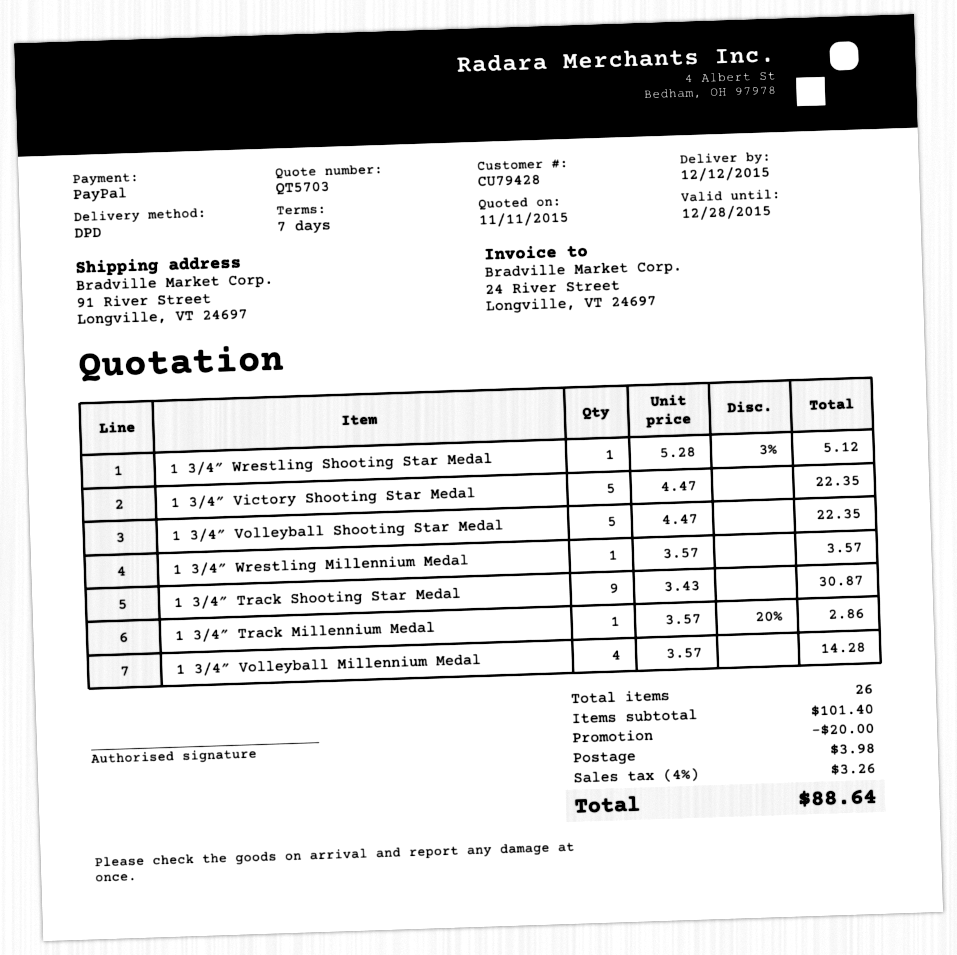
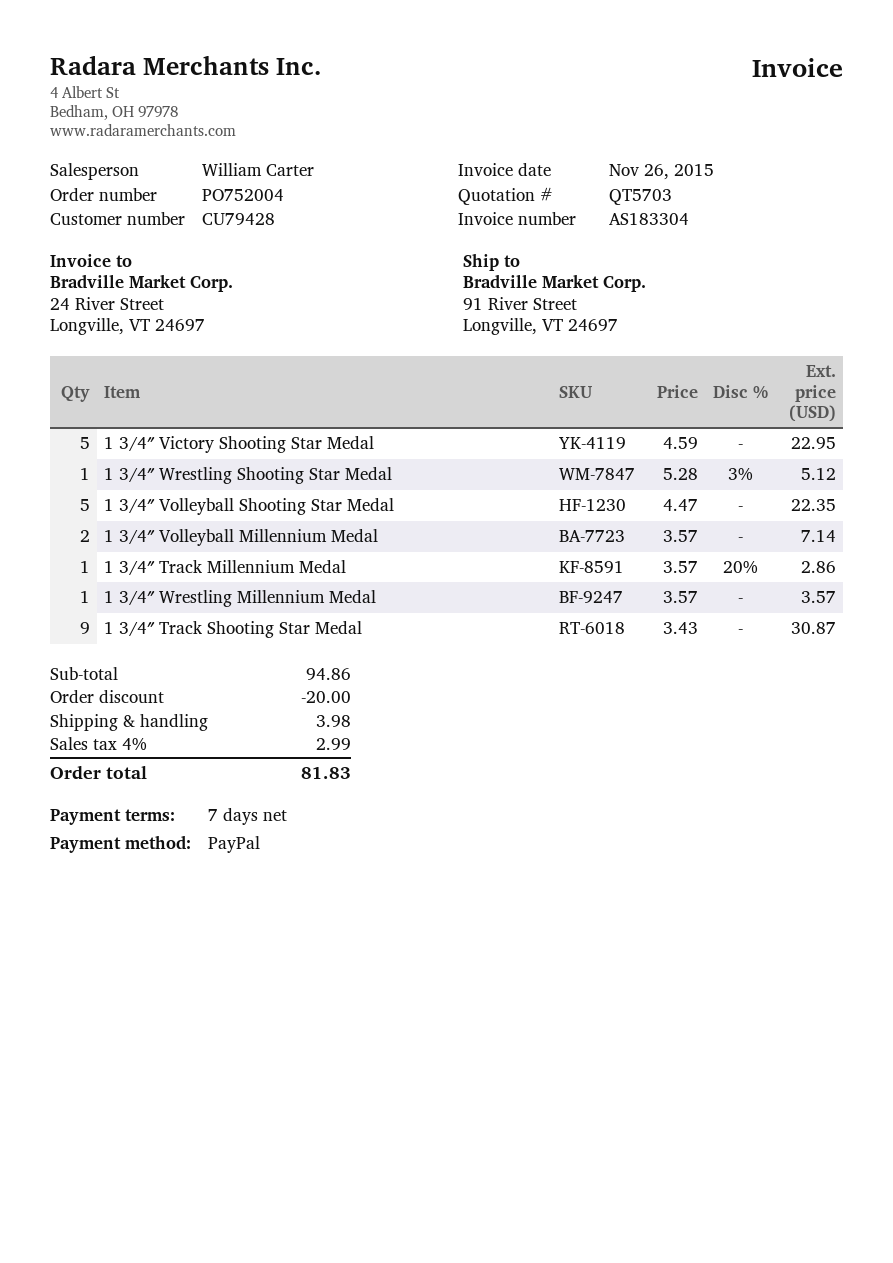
1 3/4″ Victory Shooting Star Medal: 5 x 4.47 = 22.35 -> 5 x 4.59 = 22.95
1 3/4″ Volleyball Millennium Medal: 4 x 3.57 = 14.28 -> 2 x 3.57 = 7.14
subtotal: 101.40 -> 94.86
tax: 4% = 3.26 -> 4% = 2.99
total: 88.64 -> 81.83

